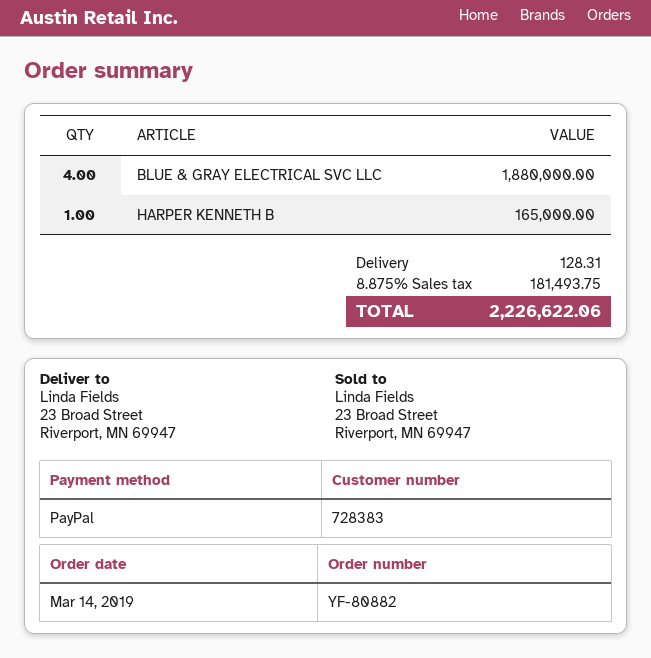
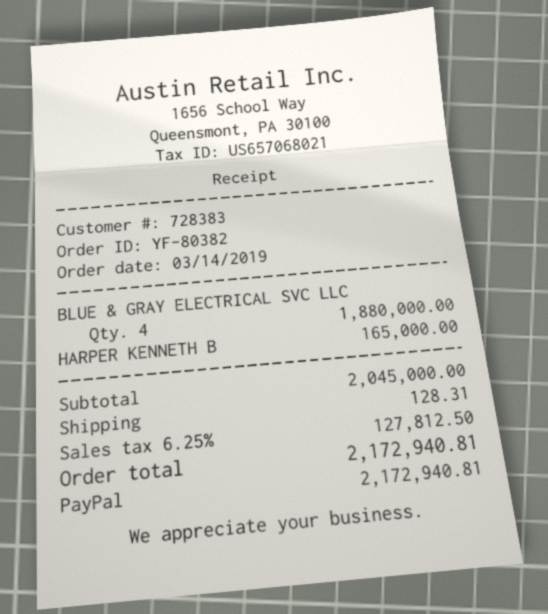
order number: YF-80882 -> YF-80382
tax: 8.875% = 181493.75 -> 6.25% = 127812.50
total: 2226622.06 -> 2172940.81

